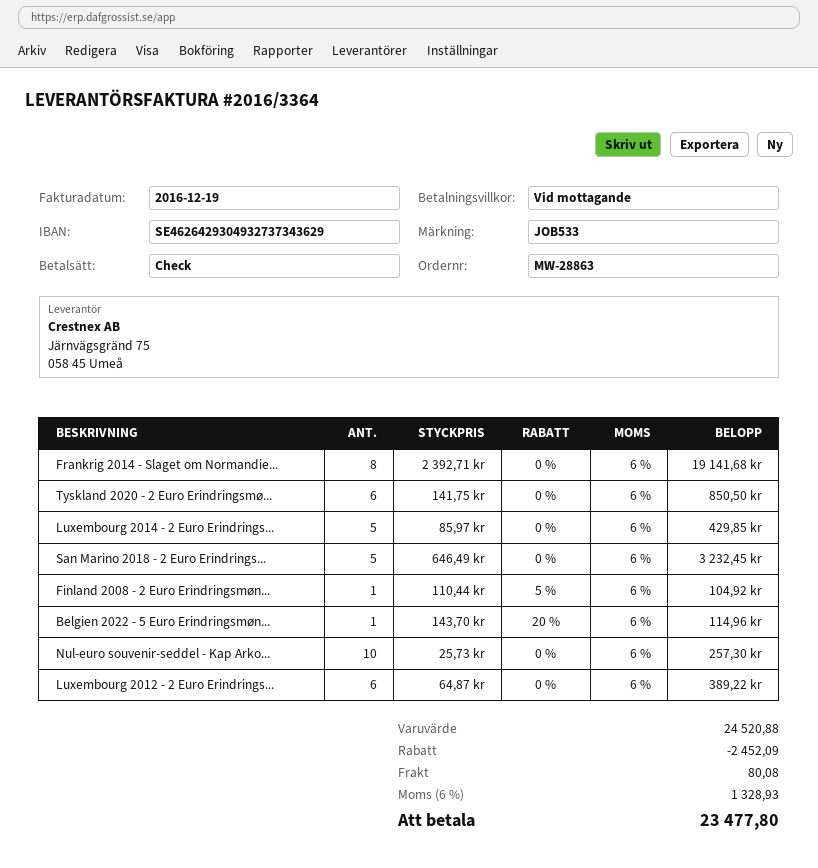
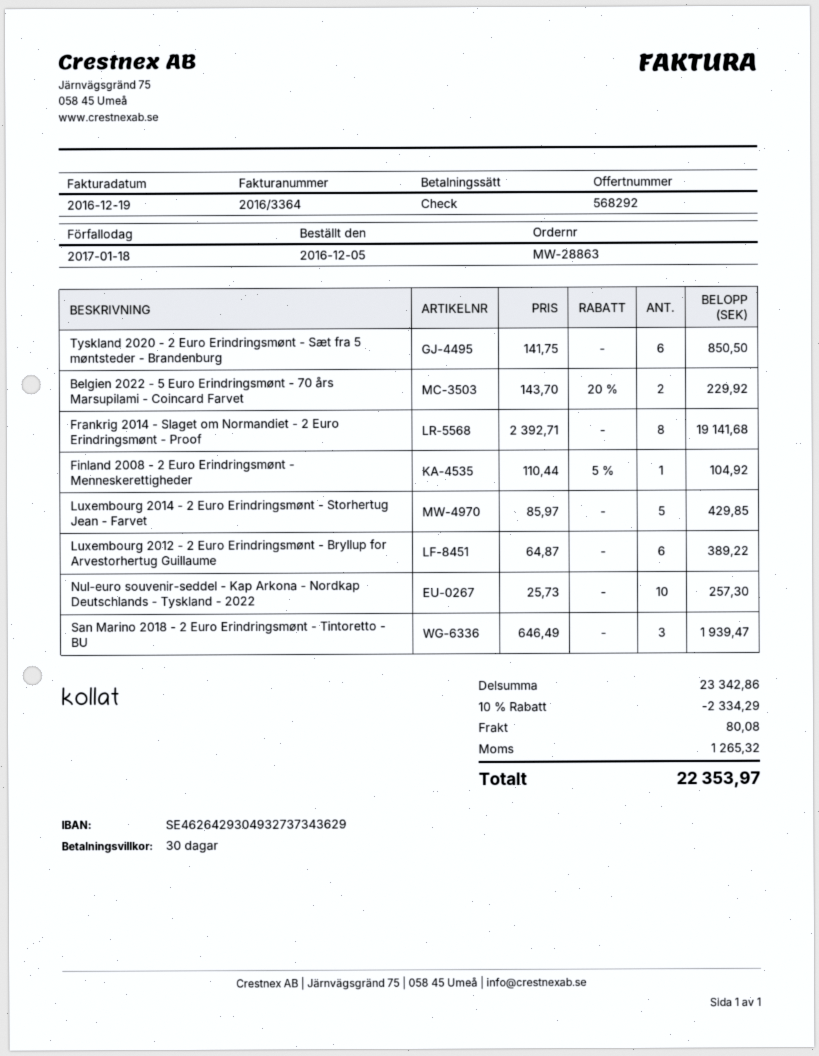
payment terms: on receipt -> 30 days
San Marino 2018 - 2 Euro Erindrings...: 5 x 646.49 = 3232.45 -> 3 x 646.49 = 1939.47
Belgien 2022 - 5 Euro Erindringsmøn...: 1 x 143.70 - 20% = 114.96 -> 2 x 143.70 - 20% = 229.92
subtotal: 24520.88 -> 23342.86
discount: 2452.09 -> 2334.29
tax: 1328.93 -> 1265.32
total: 23477.80 -> 22353.97

